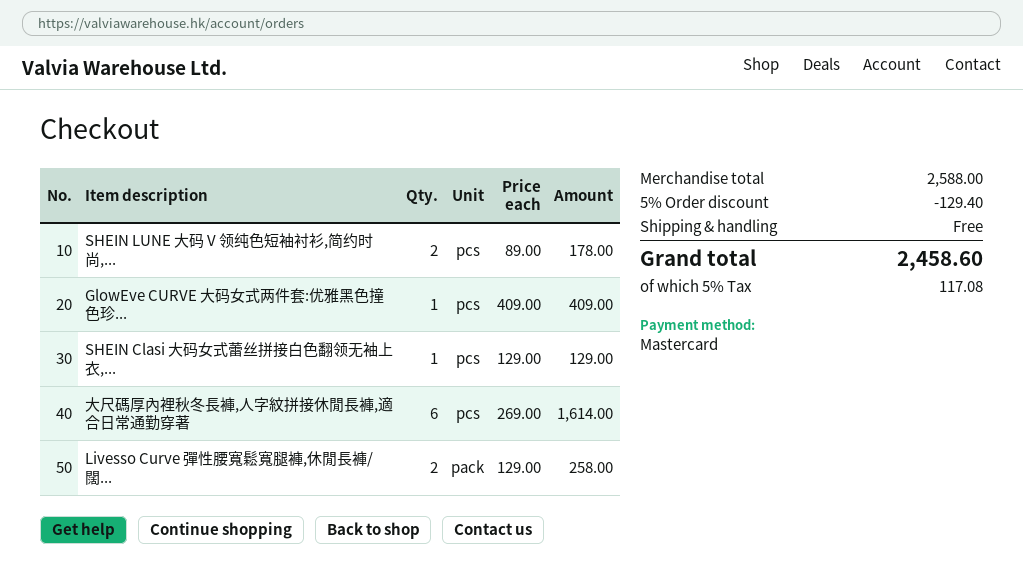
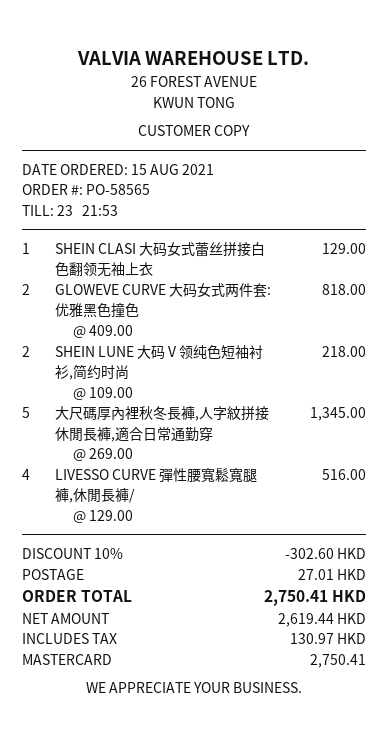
SHEIN LUNE 大码 V 领纯色短袖衬衫,简约时尚,...: 2 x 89.00 = 178.00 -> 2 x 109.00 = 218.00
GlowEve CURVE 大码女式两件套:优雅黑色撞色珍...: 1 x 409.00 = 409.00 -> 2 x 409.00 = 818.00
大尺碼厚內裡秋冬長褲,人字紋拼接休閒長褲,適合日常通勤穿著: 6 x 269.00 = 1614.00 -> 5 x 269.00 = 1345.00
Livesso Curve 彈性腰寬鬆寬腿褲,休閒長褲/闊...: 2 x 129.00 = 258.00 -> 4 x 129.00 = 516.00
discount: 5% = 129.40 -> 10% = 302.60
shipping: 0.00 -> 27.01
tax: 117.08 -> 130.97
total: 2458.60 -> 2750.41

